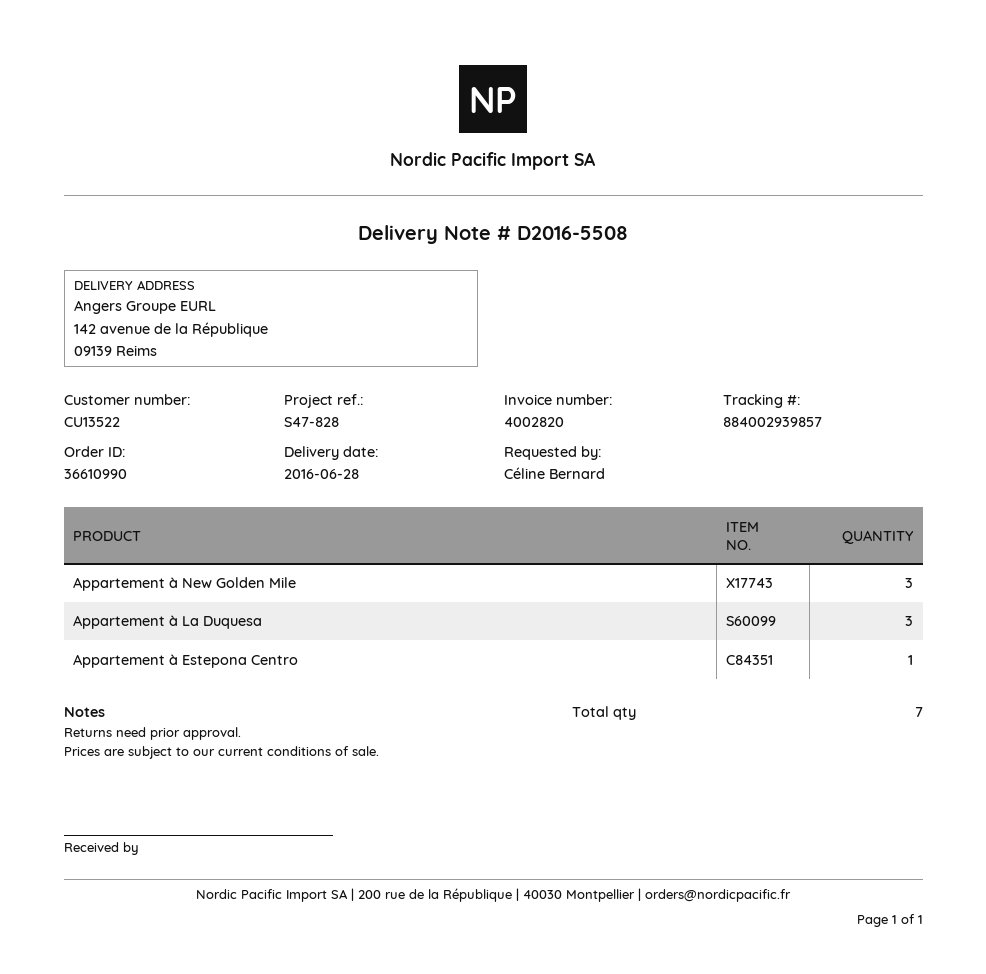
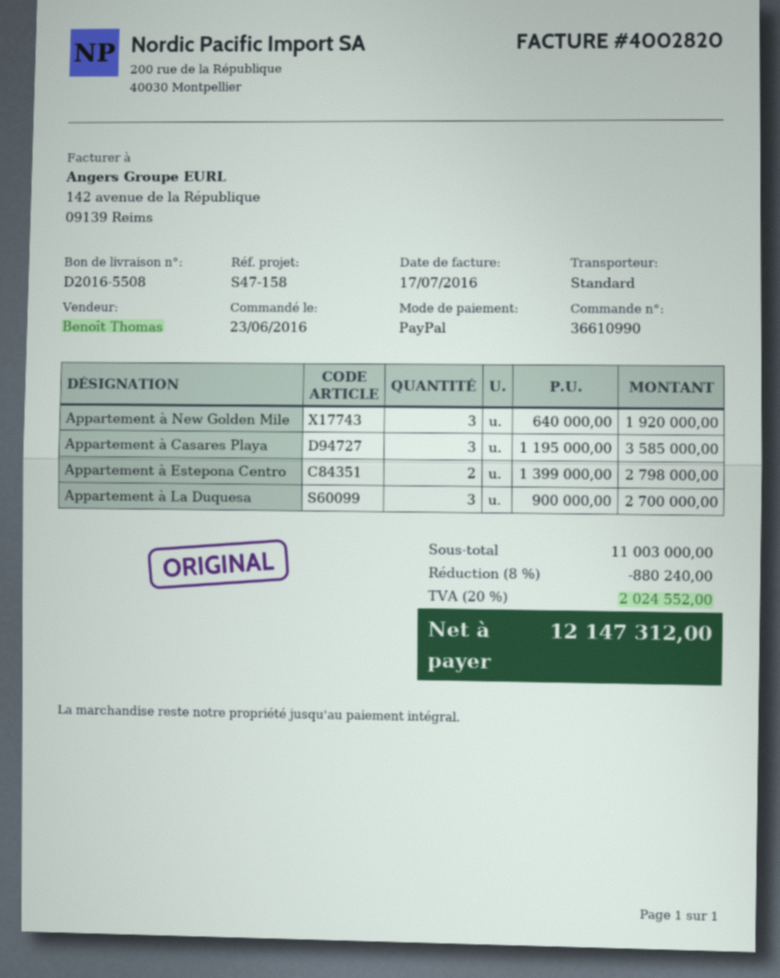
reference: S47-828 -> S47-158
Appartement à Estepona Centro: 1 -> 2
Appartement à Casares Playa: none -> 3

